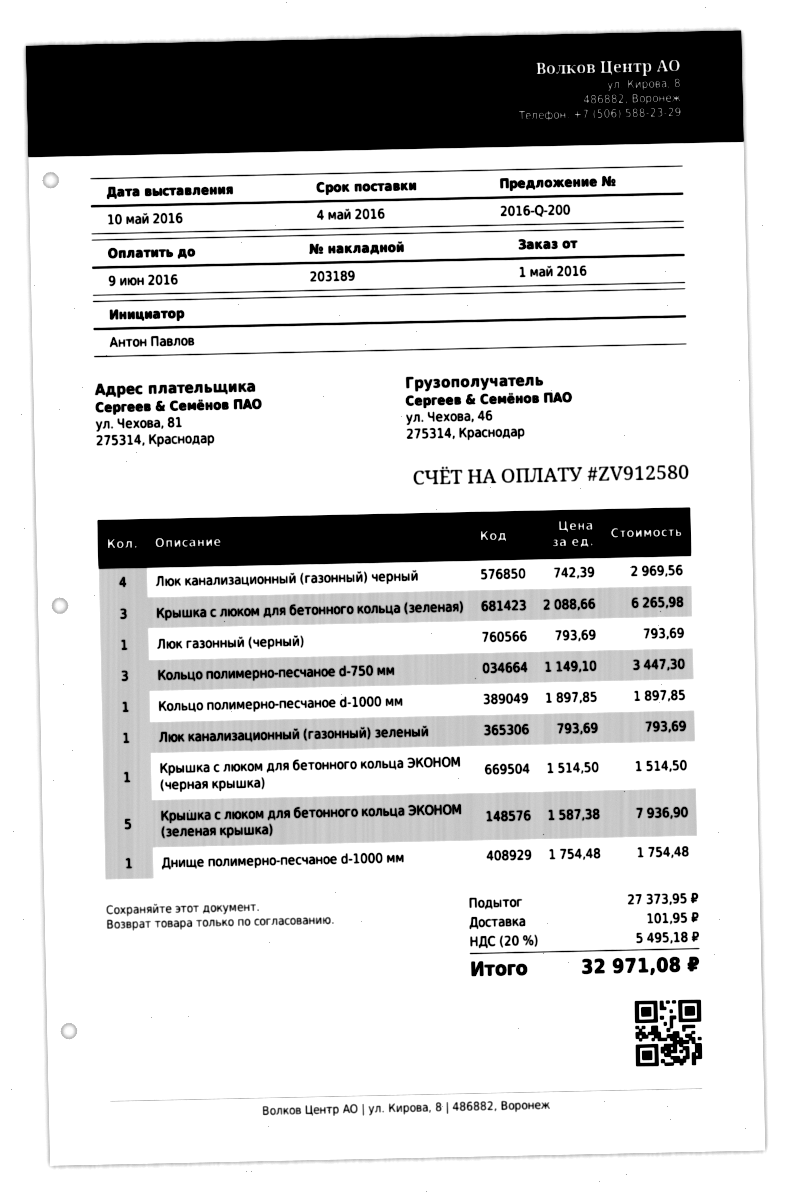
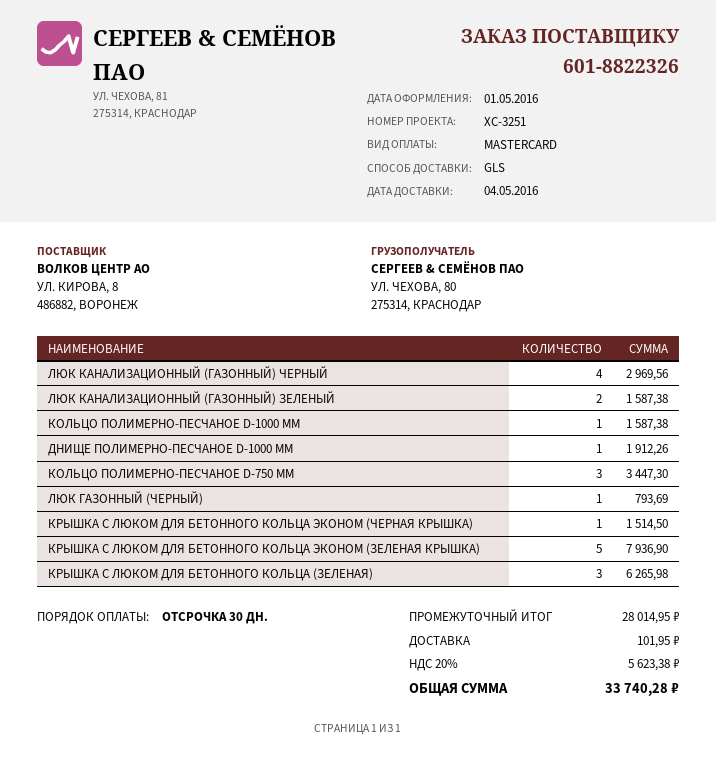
ship to: ул. Чехова, 46, 275314, Краснодар -> УЛ. ЧЕХОВА, 80, 275314, КРАСНОДАР
Кольцо полимерно-песчаное d-1000 мм: 1 for 1897.85 -> 1 for 1587.38
Люк канализационный (газонный) зеленый: 1 for 793.69 -> 2 for 1587.38
Днище полимерно-песчаное d-1000 мм: 1 for 1754.48 -> 1 for 1912.26
subtotal: 27373.95 -> 28014.95
tax: 20% = 5495.18 -> 20% = 5623.38
total: 32971.08 -> 33740.28

